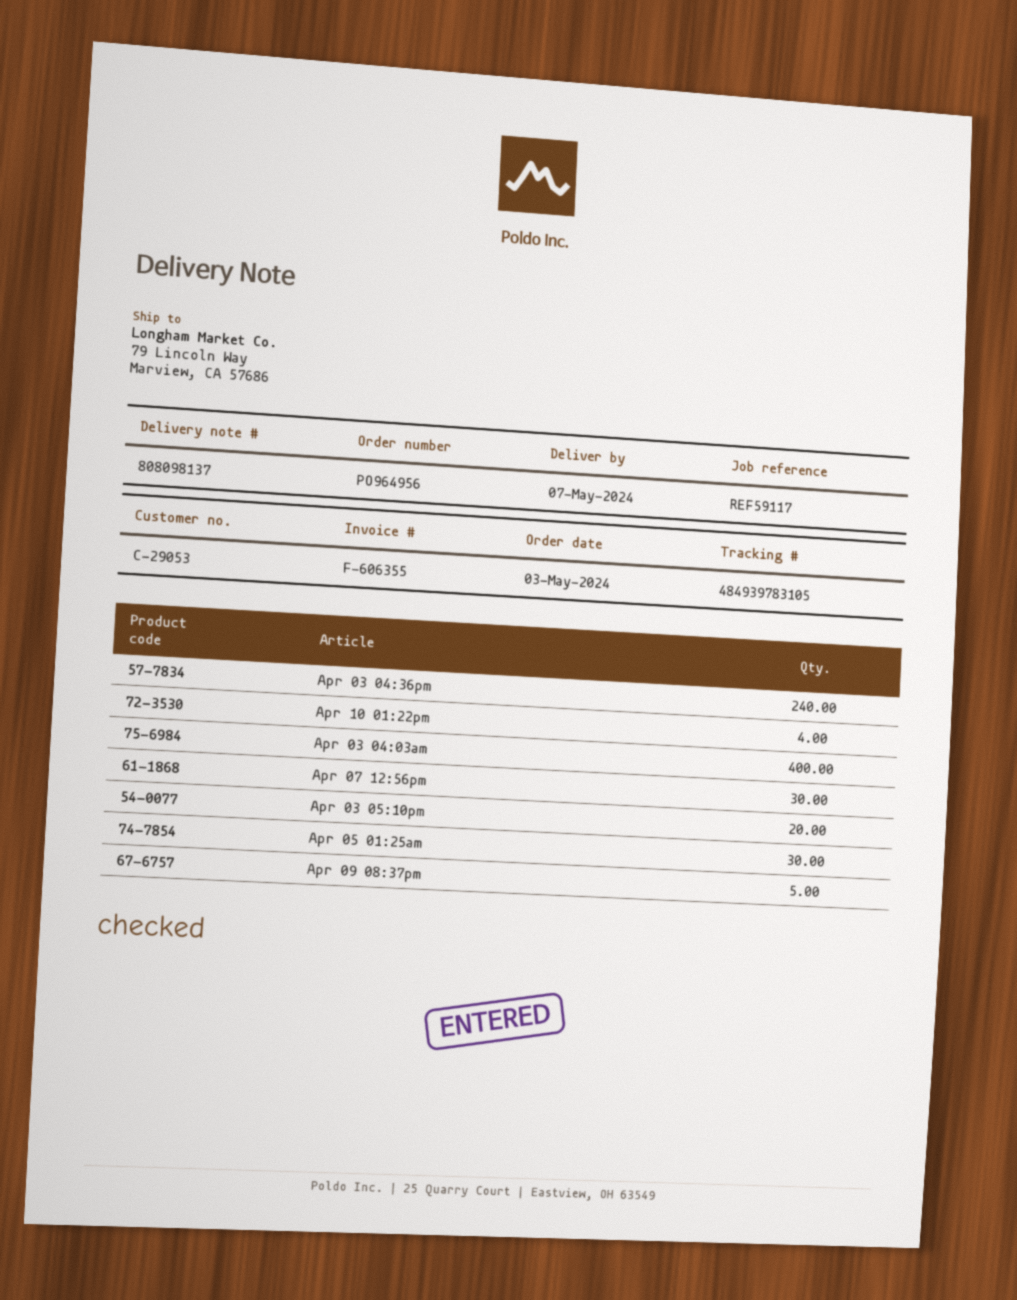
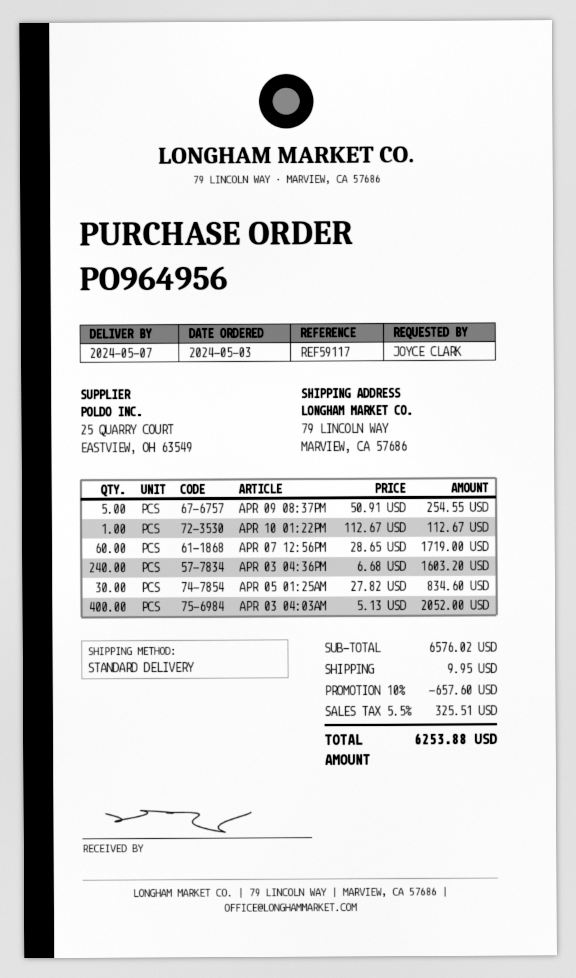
Apr 10 01:22pm: 4 -> 1
Apr 07 12:56pm: 30 -> 60
Apr 03 05:10pm: 20 -> none

